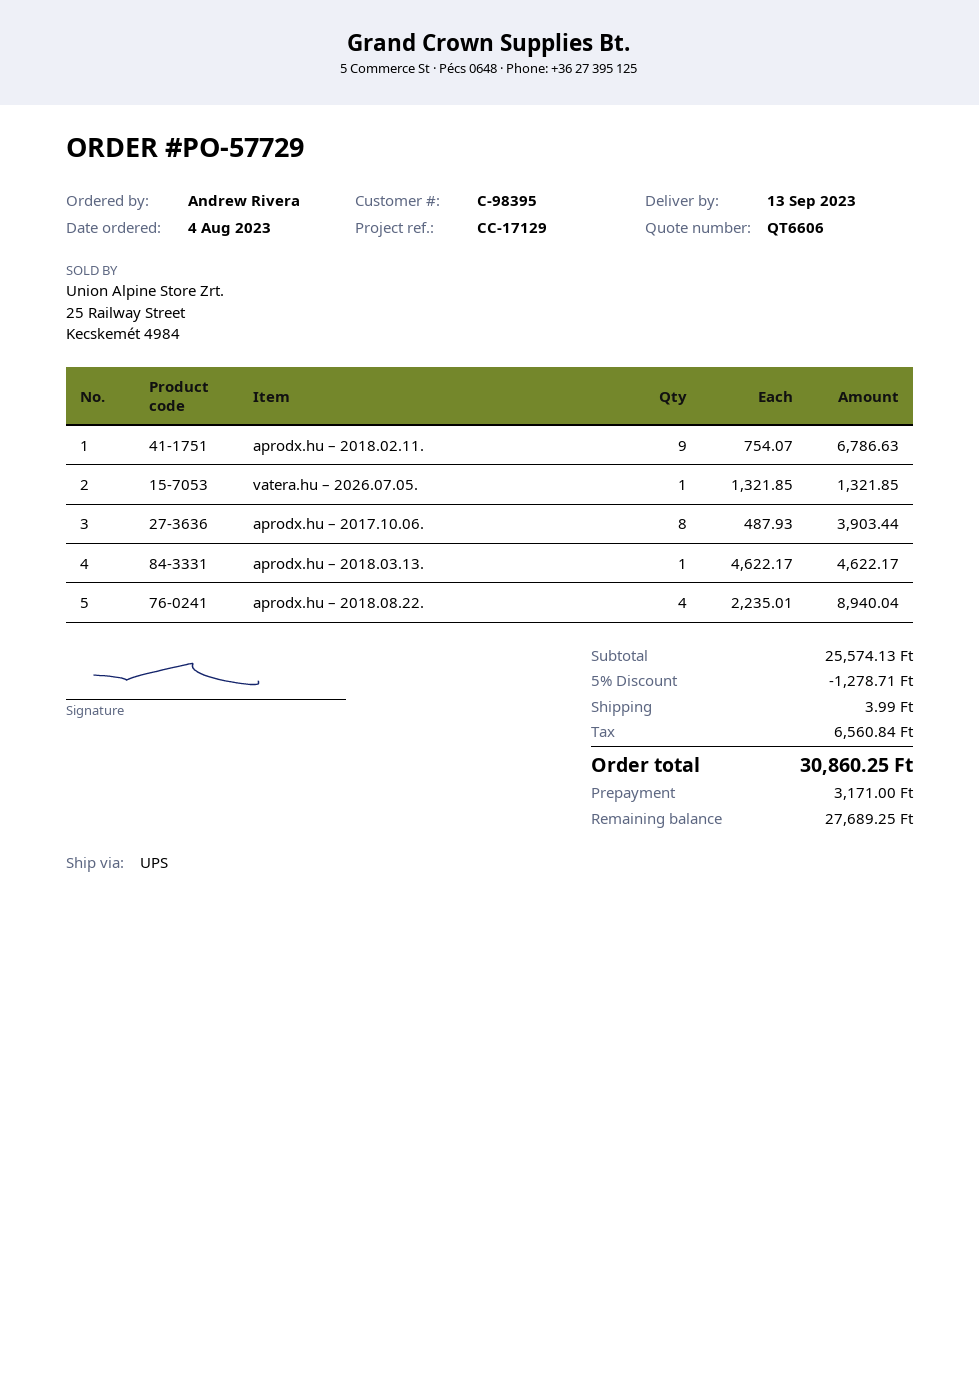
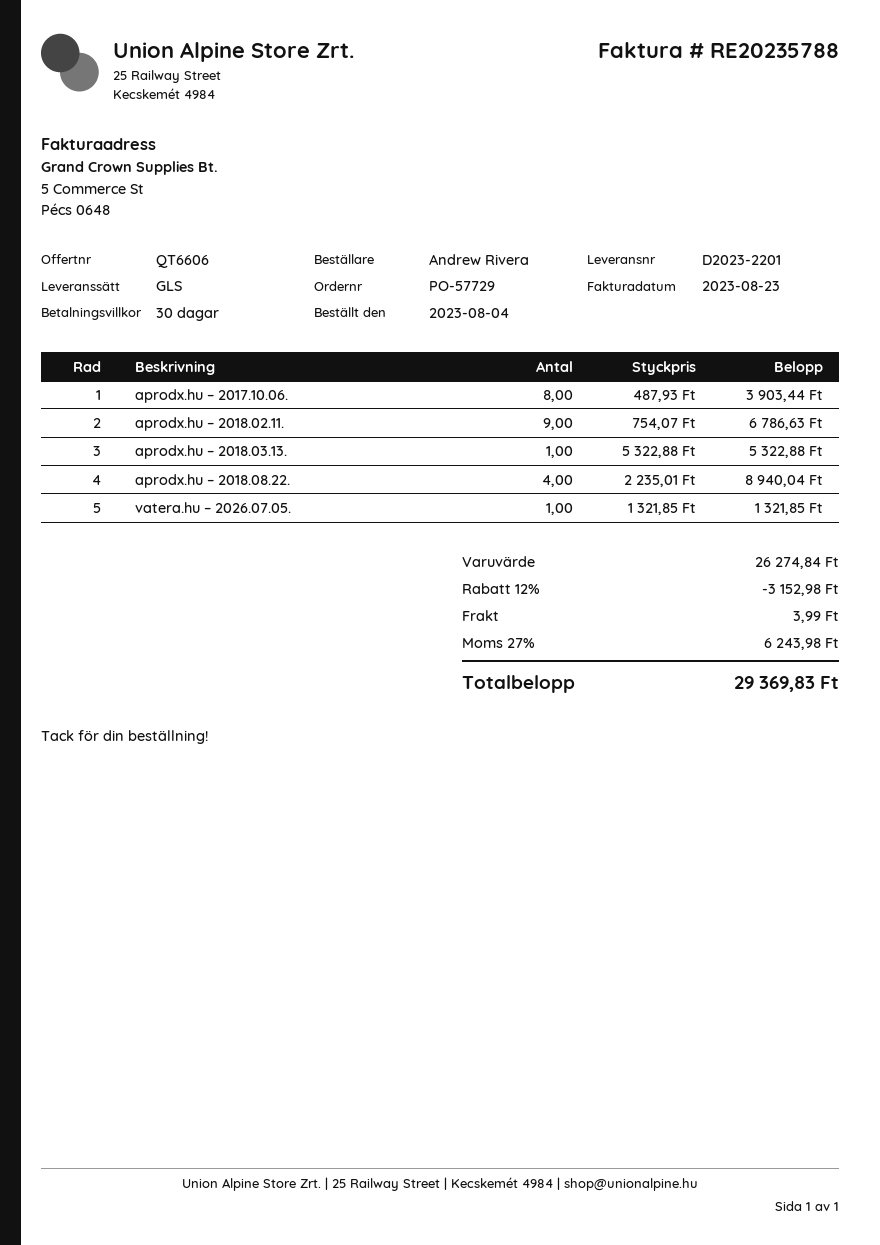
shipping method: UPS -> GLS
aprodx.hu – 2018.03.13.: 1 x 4622.17 = 4622.17 -> 1 x 5322.88 = 5322.88
subtotal: 25574.13 -> 26274.84
discount: 5% = 1278.71 -> 12% = 3152.98
tax: 6560.84 -> 6243.98
total: 30860.25 -> 29369.83

